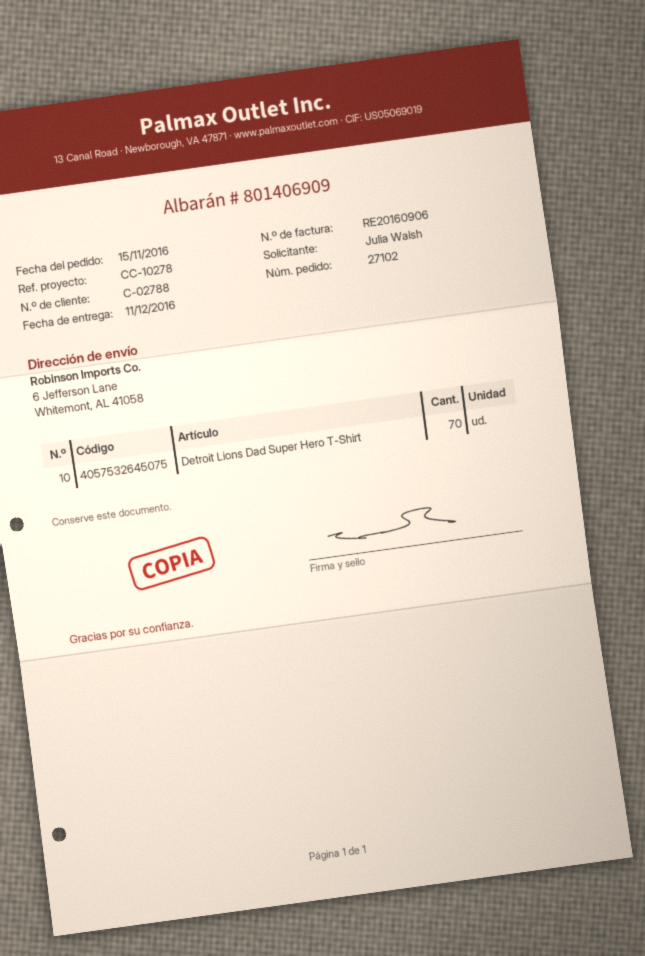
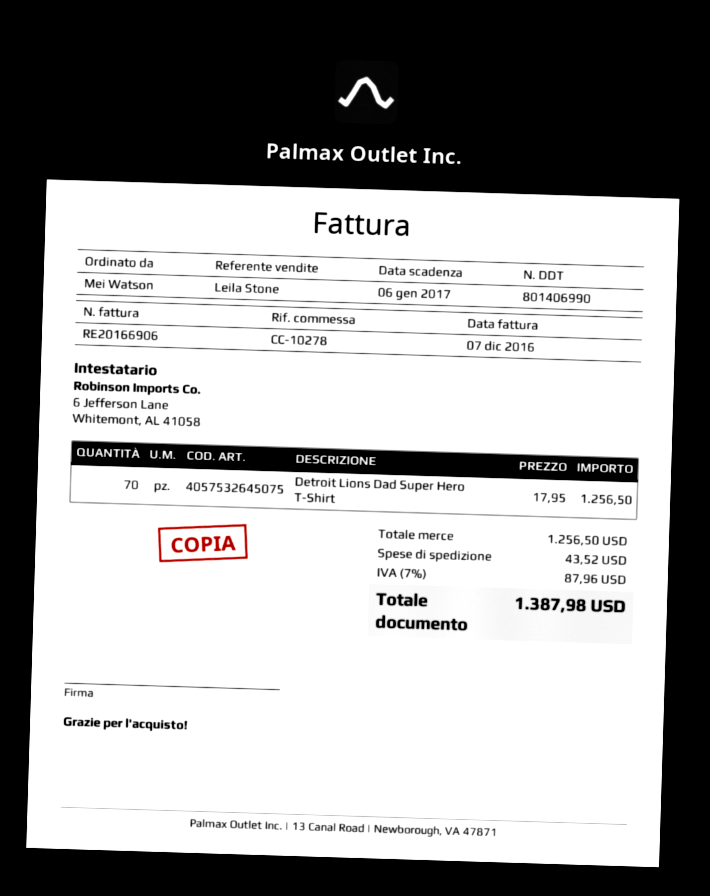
delivery note number: 801406909 -> 801406990
invoice number: RE20160906 -> RE20166906
ordered by: Julia Walsh -> Mei Watson

